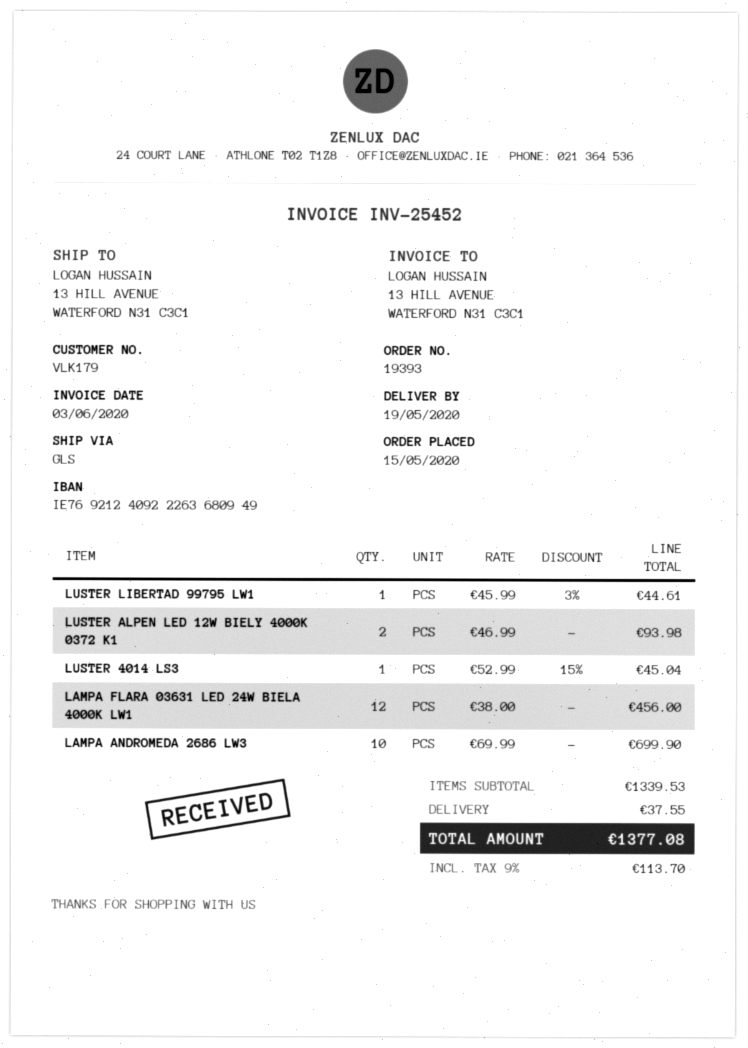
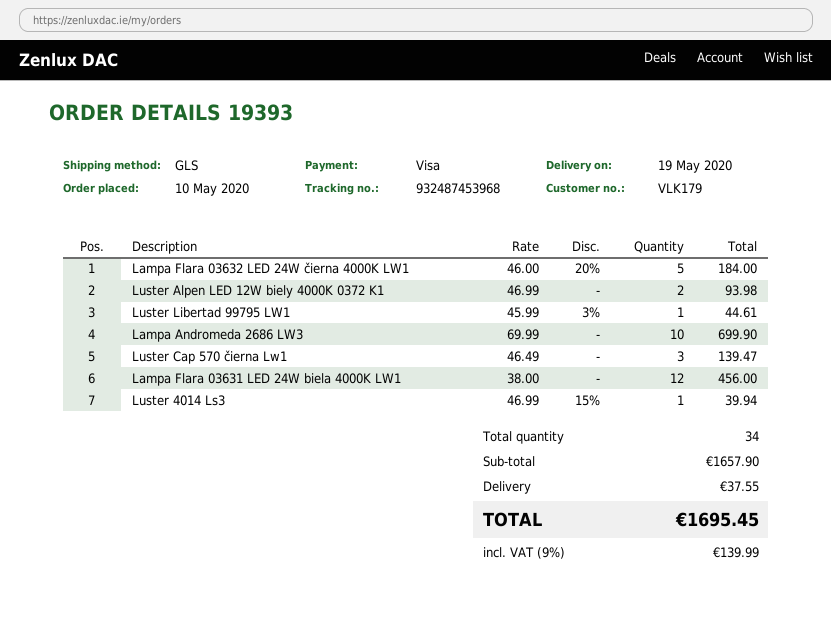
order date: 2020-05-15 -> 2020-05-10
LUSTER 4014 LS3: 1 x 52.99 - 15% = 45.04 -> 1 x 46.99 - 15% = 39.94
Lampa Flara 03632 LED 24W čierna 4000K LW1: none -> 5 x 46.00 - 20% = 184.00
Luster Cap 570 čierna Lw1: none -> 3 x 46.49 = 139.47
subtotal: 1339.53 -> 1657.90
tax: 9% = 113.70 -> 9% = 139.99
total: 1377.08 -> 1695.45

